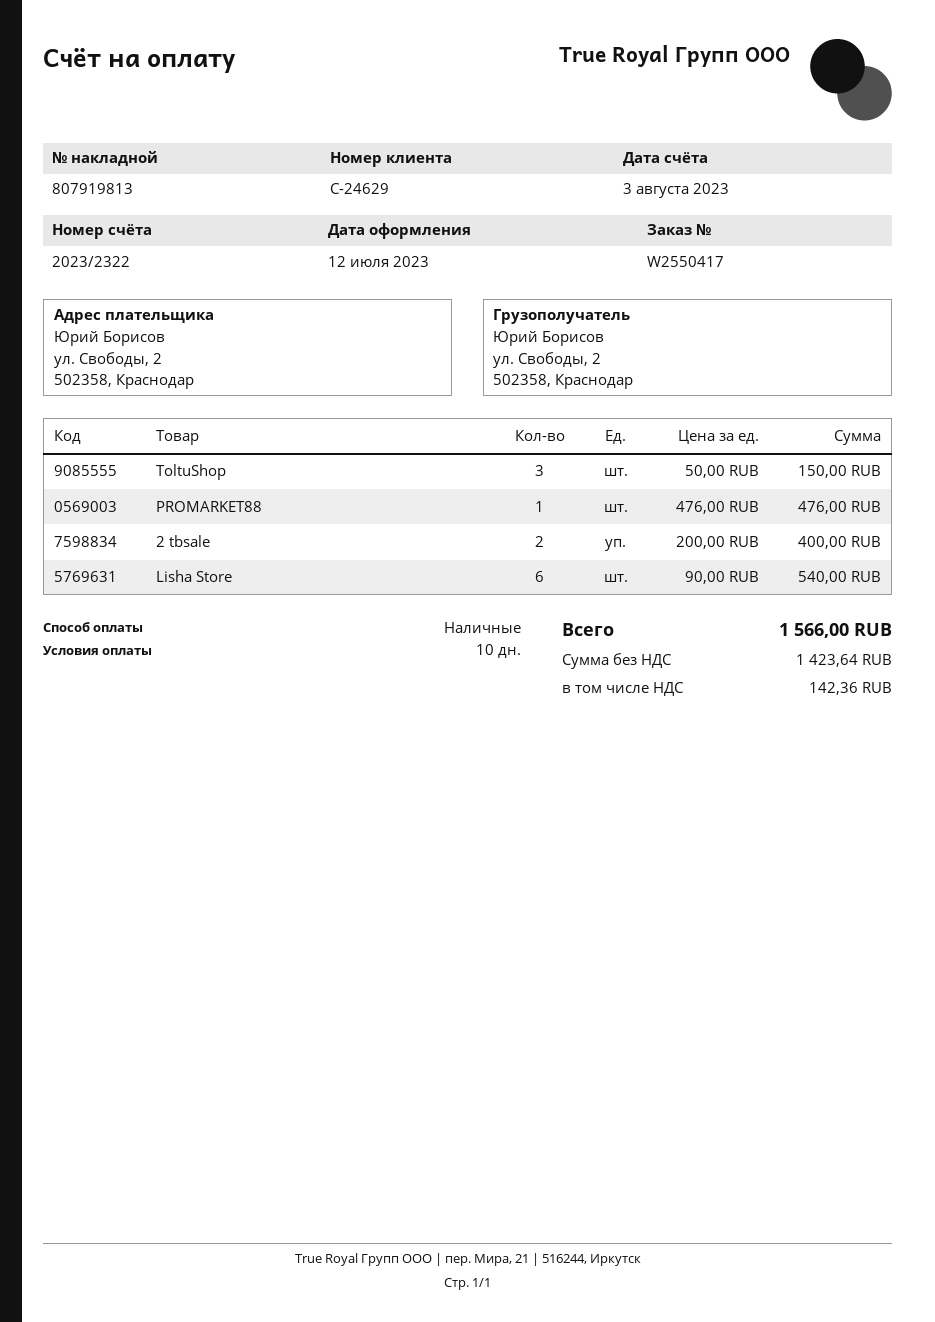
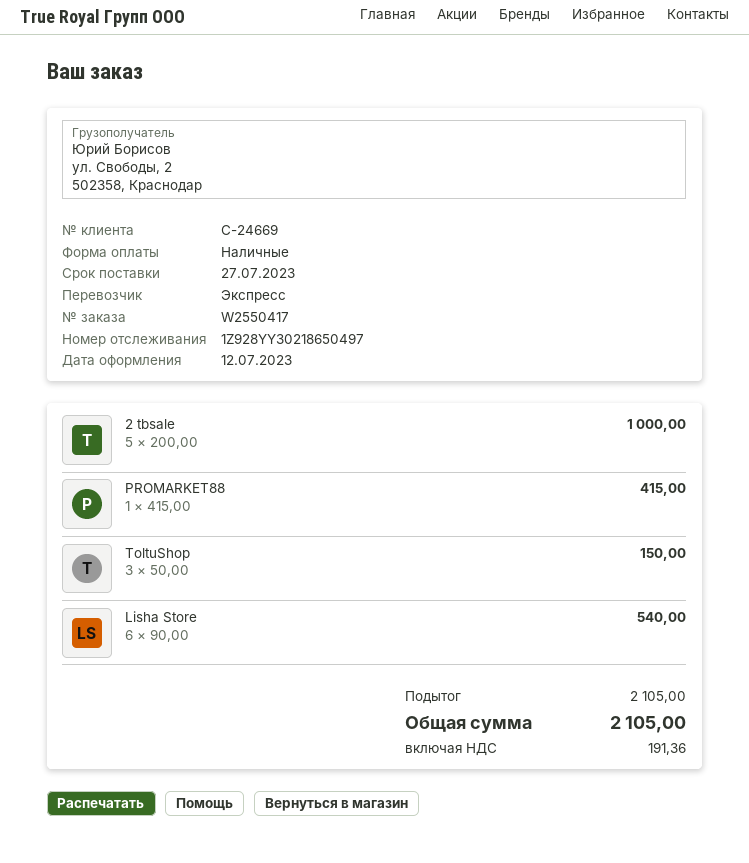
customer number: C-24629 -> C-24669
PROMARKET88: 1 x 476.00 = 476.00 -> 1 x 415.00 = 415.00
2 tbsale: 2 x 200.00 = 400.00 -> 5 x 200.00 = 1000.00
tax: 142.36 -> 191.36
total: 1566.00 -> 2105.00

